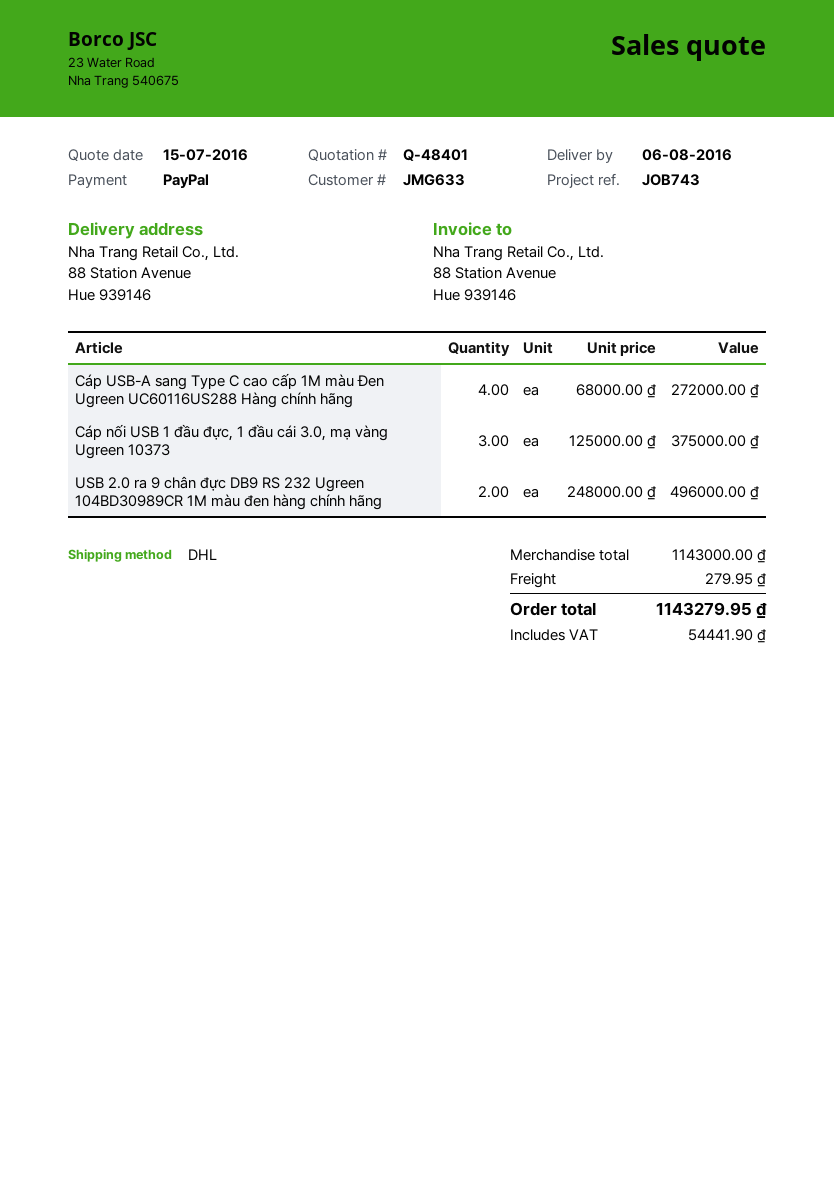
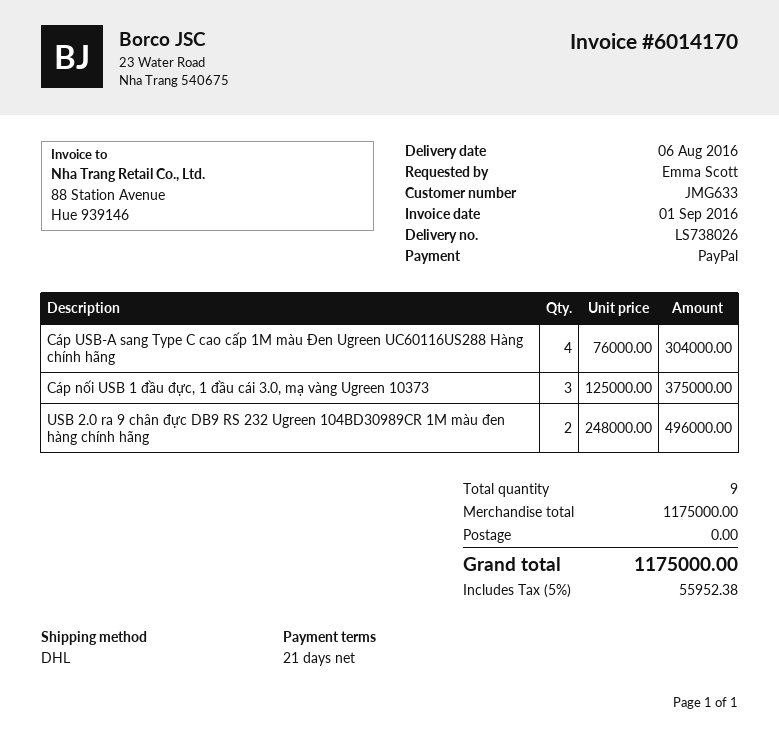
Cáp USB-A sang Type C cao cấp 1M màu Đen Ugreen UC60116US288 Hàng chính hãng: 4 x 68000.00 = 272000.00 -> 4 x 76000.00 = 304000.00
subtotal: 1143000.00 -> 1175000.00
shipping: 279.95 -> 0.00
tax: 54441.90 -> 55952.38
total: 1143279.95 -> 1175000.00

